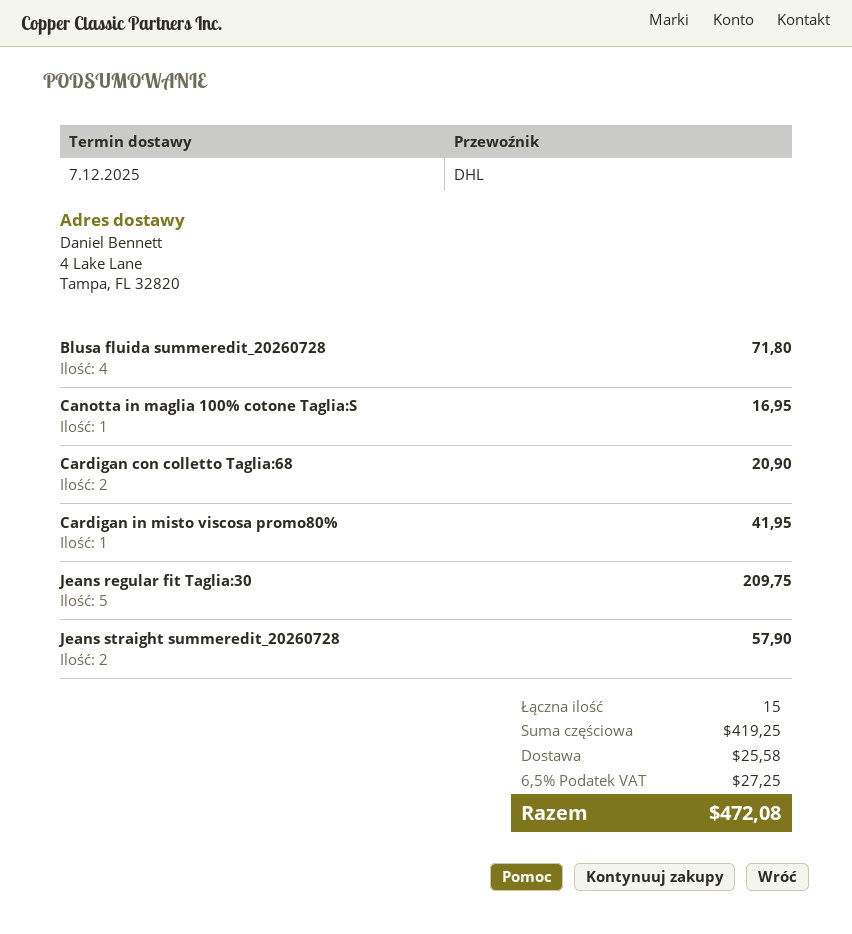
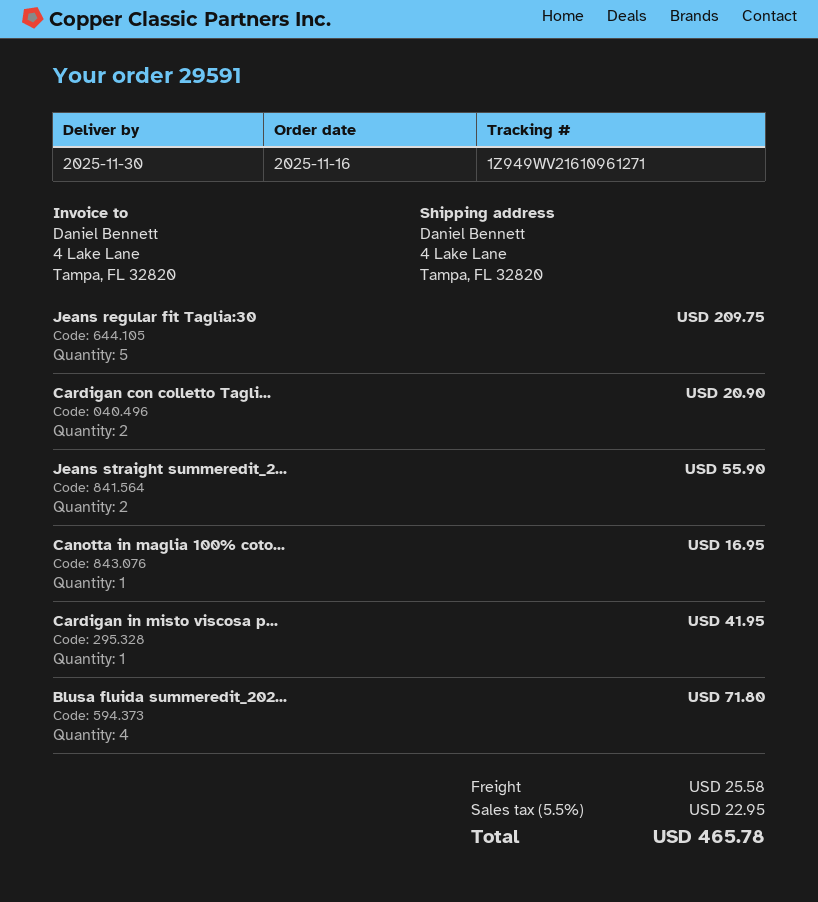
delivery date: 2025-12-07 -> 2025-11-30
Jeans straight summeredit_20260728: 2 for 57.90 -> 2 for 55.90
tax: 6.5% = 27.25 -> 5.5% = 22.95
total: 472.08 -> 465.78

